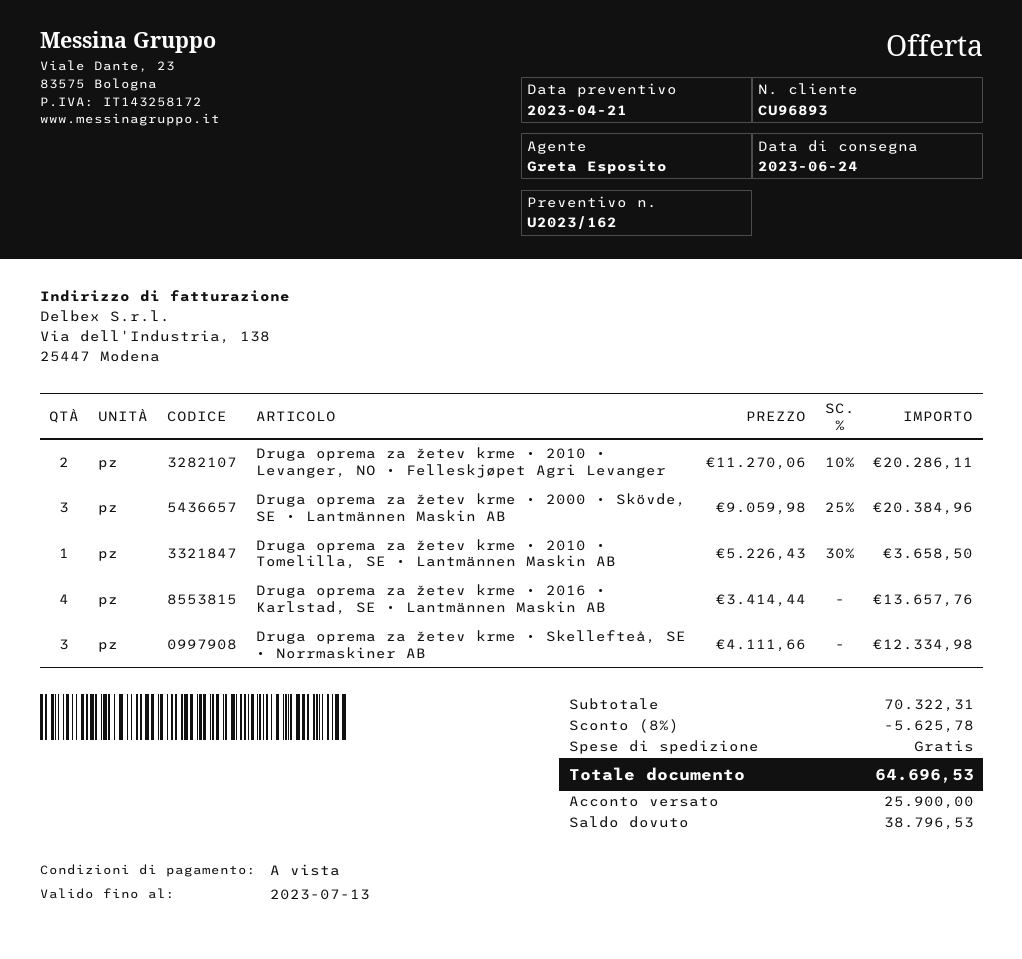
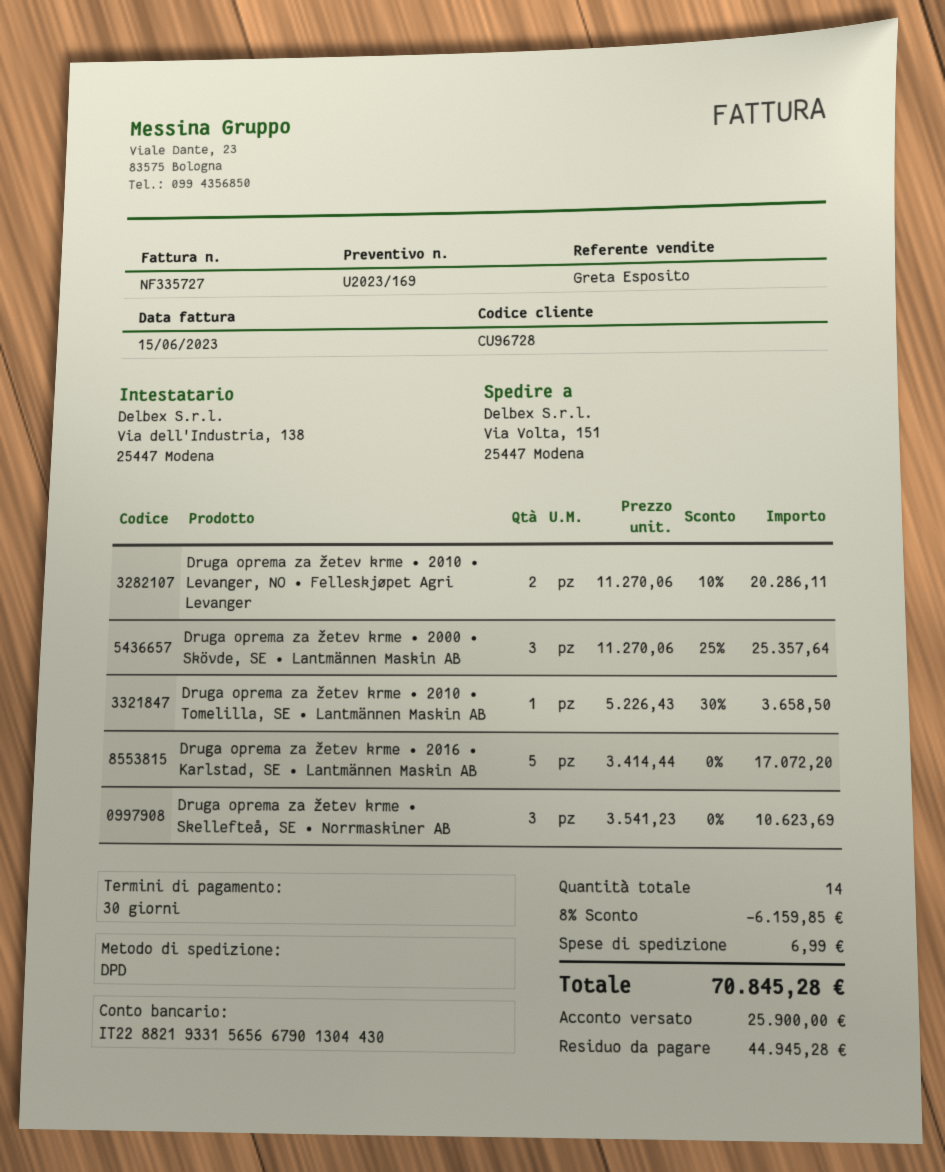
quote number: U2023/162 -> U2023/169
payment terms: on receipt -> 30 days
customer number: CU96893 -> CU96728
Druga oprema za žetev krme • 2000 • Skövde, SE • Lantmännen Maskin AB: 3 x 9059.98 - 25% = 20384.96 -> 3 x 11270.06 - 25% = 25357.64
Druga oprema za žetev krme • 2016 • Karlstad, SE • Lantmännen Maskin AB: 4 x 3414.44 = 13657.76 -> 5 x 3414.44 = 17072.20
Druga oprema za žetev krme • Skellefteå, SE • Norrmaskiner AB: 3 x 4111.66 = 12334.98 -> 3 x 3541.23 = 10623.69
discount: 8% = 5625.78 -> 8% = 6159.85
shipping: 0.00 -> 6.99
total: 64696.53 -> 70845.28
balance: 38796.53 -> 44945.28

